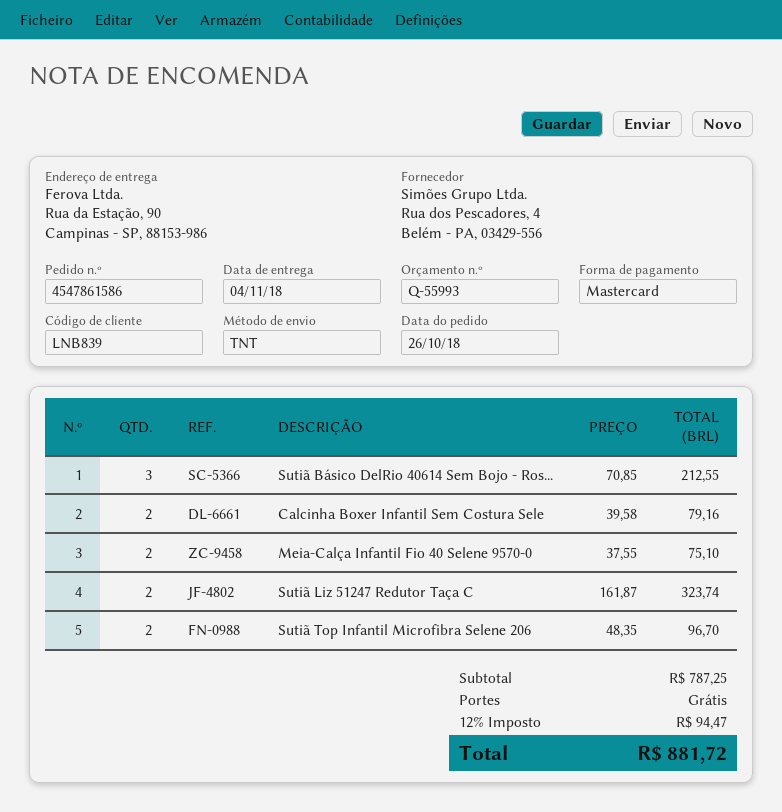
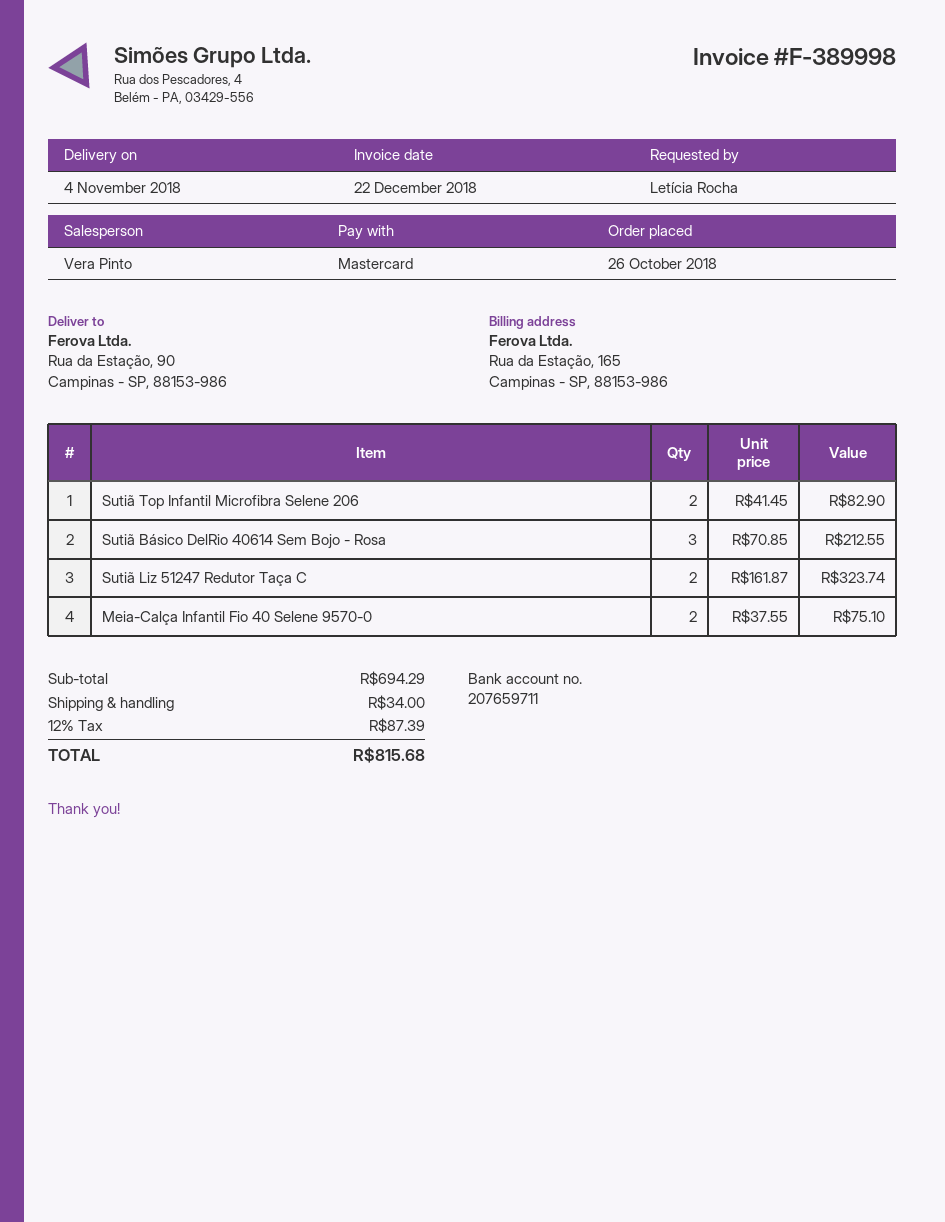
Calcinha Boxer Infantil Sem Costura Sele: 2 x 39.58 = 79.16 -> none
Sutiã Top Infantil Microfibra Selene 206: 2 x 48.35 = 96.70 -> 2 x 41.45 = 82.90
subtotal: 787.25 -> 694.29
shipping: 0.00 -> 34.00
tax: 12% = 94.47 -> 12% = 87.39
total: 881.72 -> 815.68

